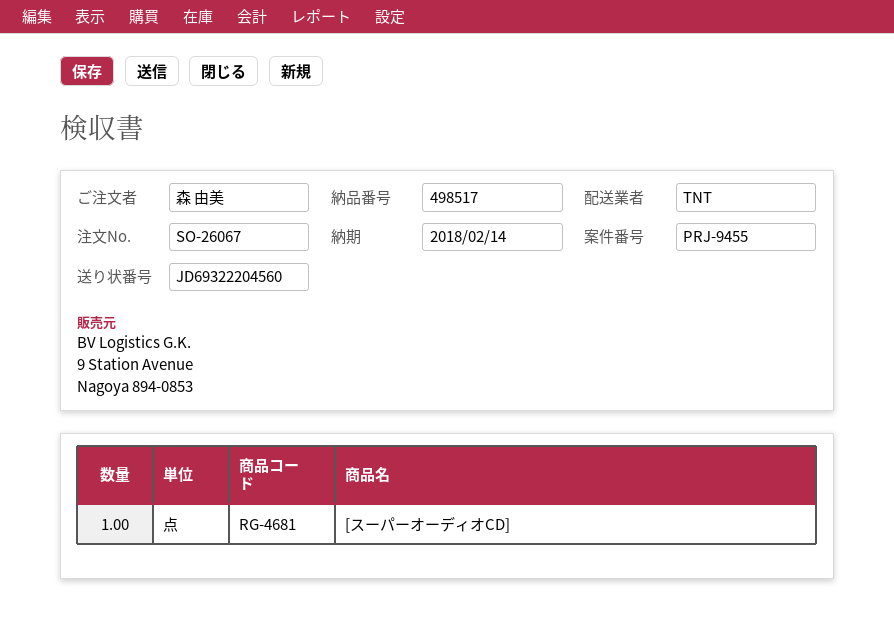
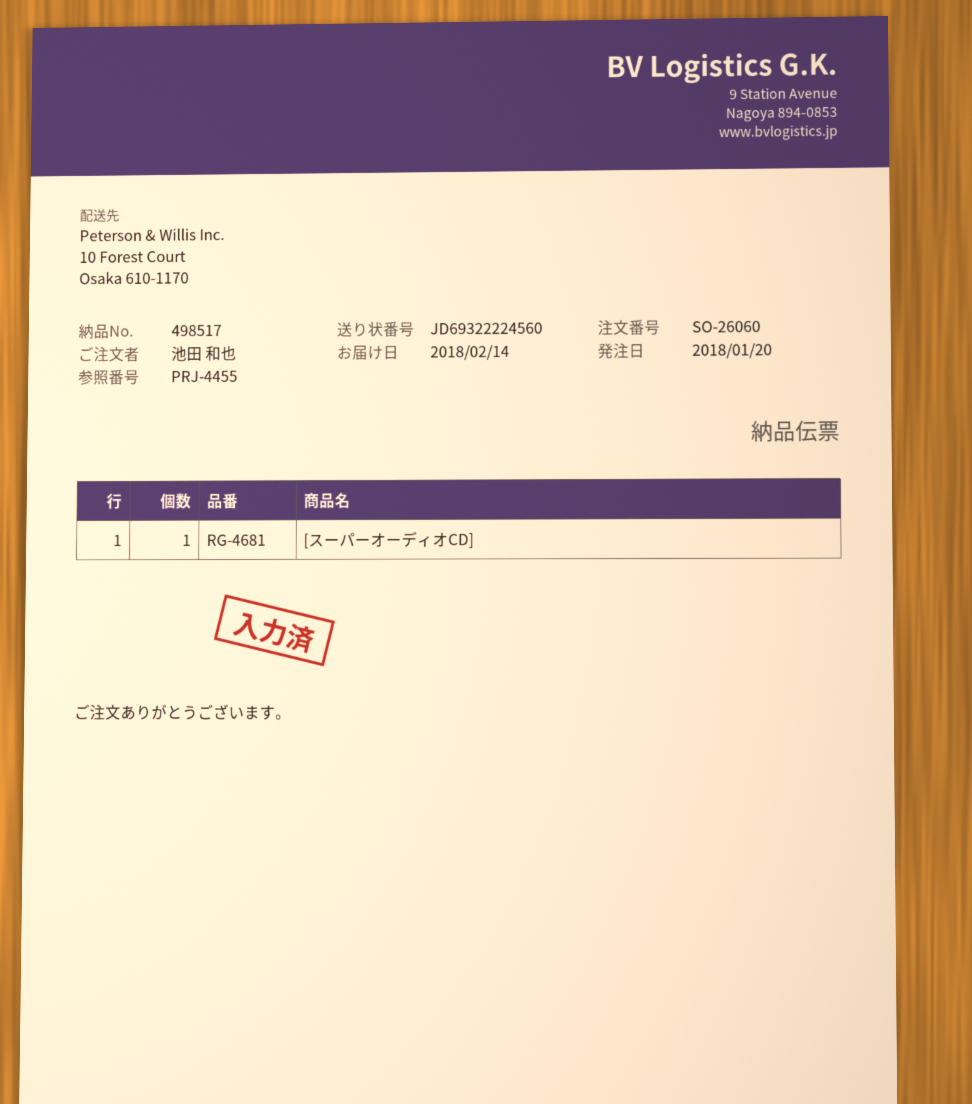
order number: SO-26067 -> SO-26060
reference: PRJ-9455 -> PRJ-4455
ordered by: 森 由美 -> 池田 和也
tracking number: JD69322204560 -> JD69322224560

